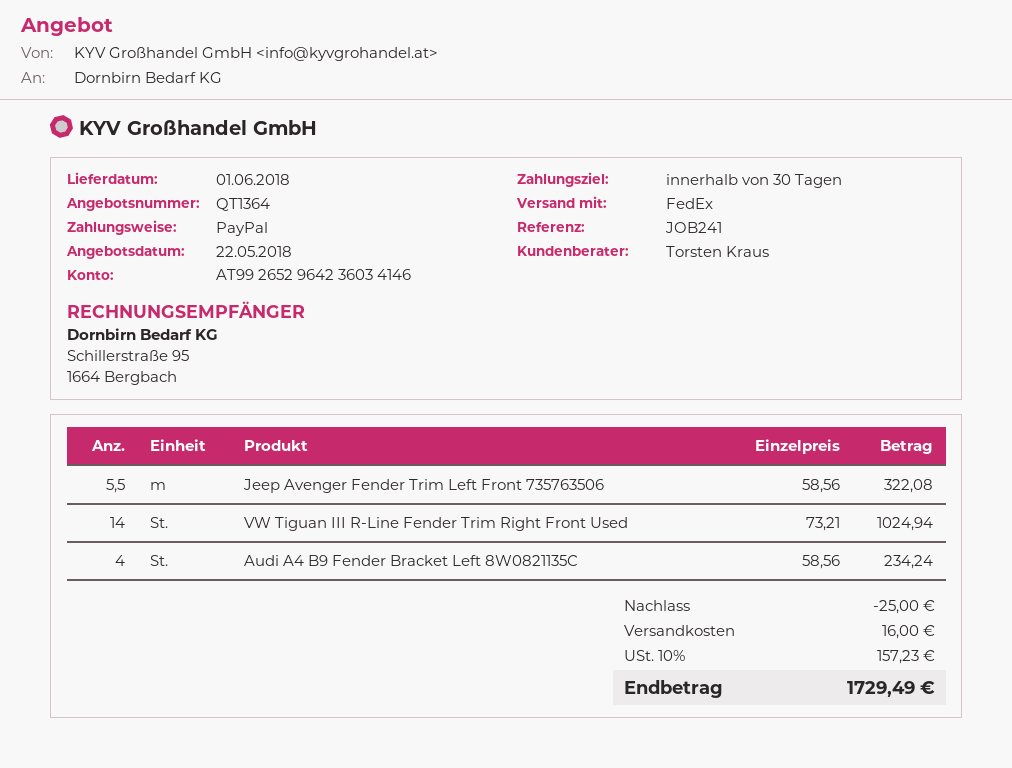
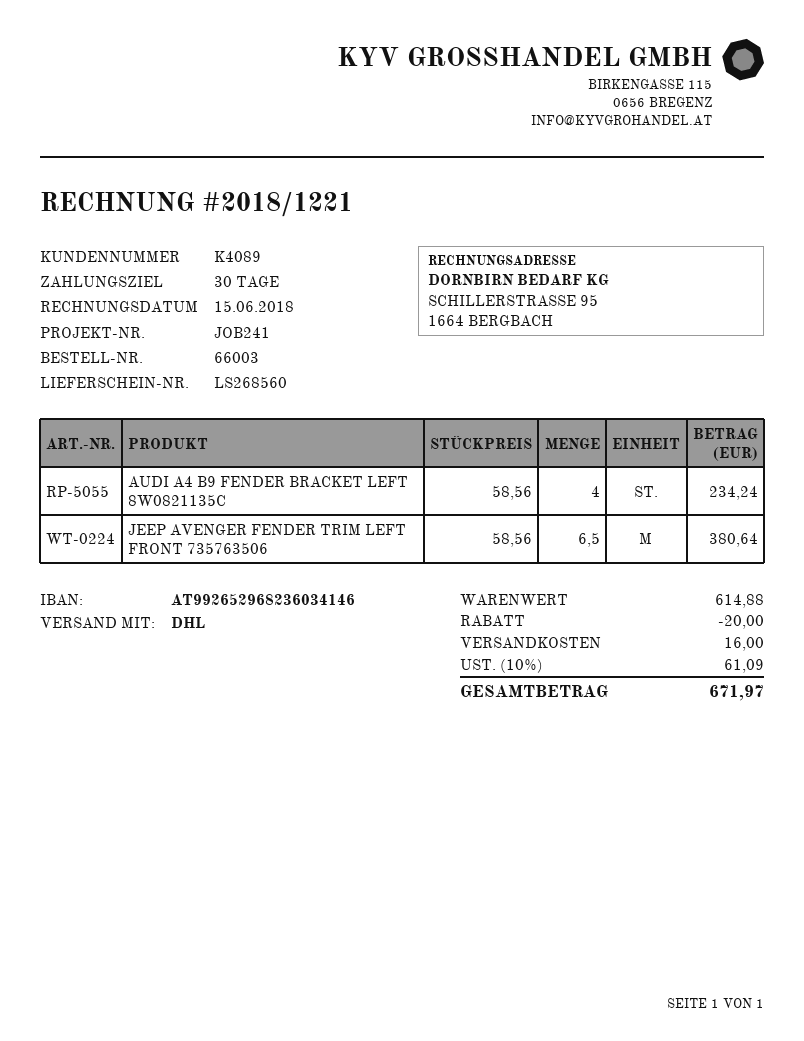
bank account: AT992652964236034146 -> AT992652968236034146
shipping method: FedEx -> DHL
Jeep Avenger Fender Trim Left Front 735763506: 5.5 x 58.56 = 322.08 -> 6.5 x 58.56 = 380.64
VW Tiguan III R-Line Fender Trim Right Front Used: 14 x 73.21 = 1024.94 -> none
discount: 25.00 -> 20.00
tax: 10% = 157.23 -> 10% = 61.09
total: 1729.49 -> 671.97

